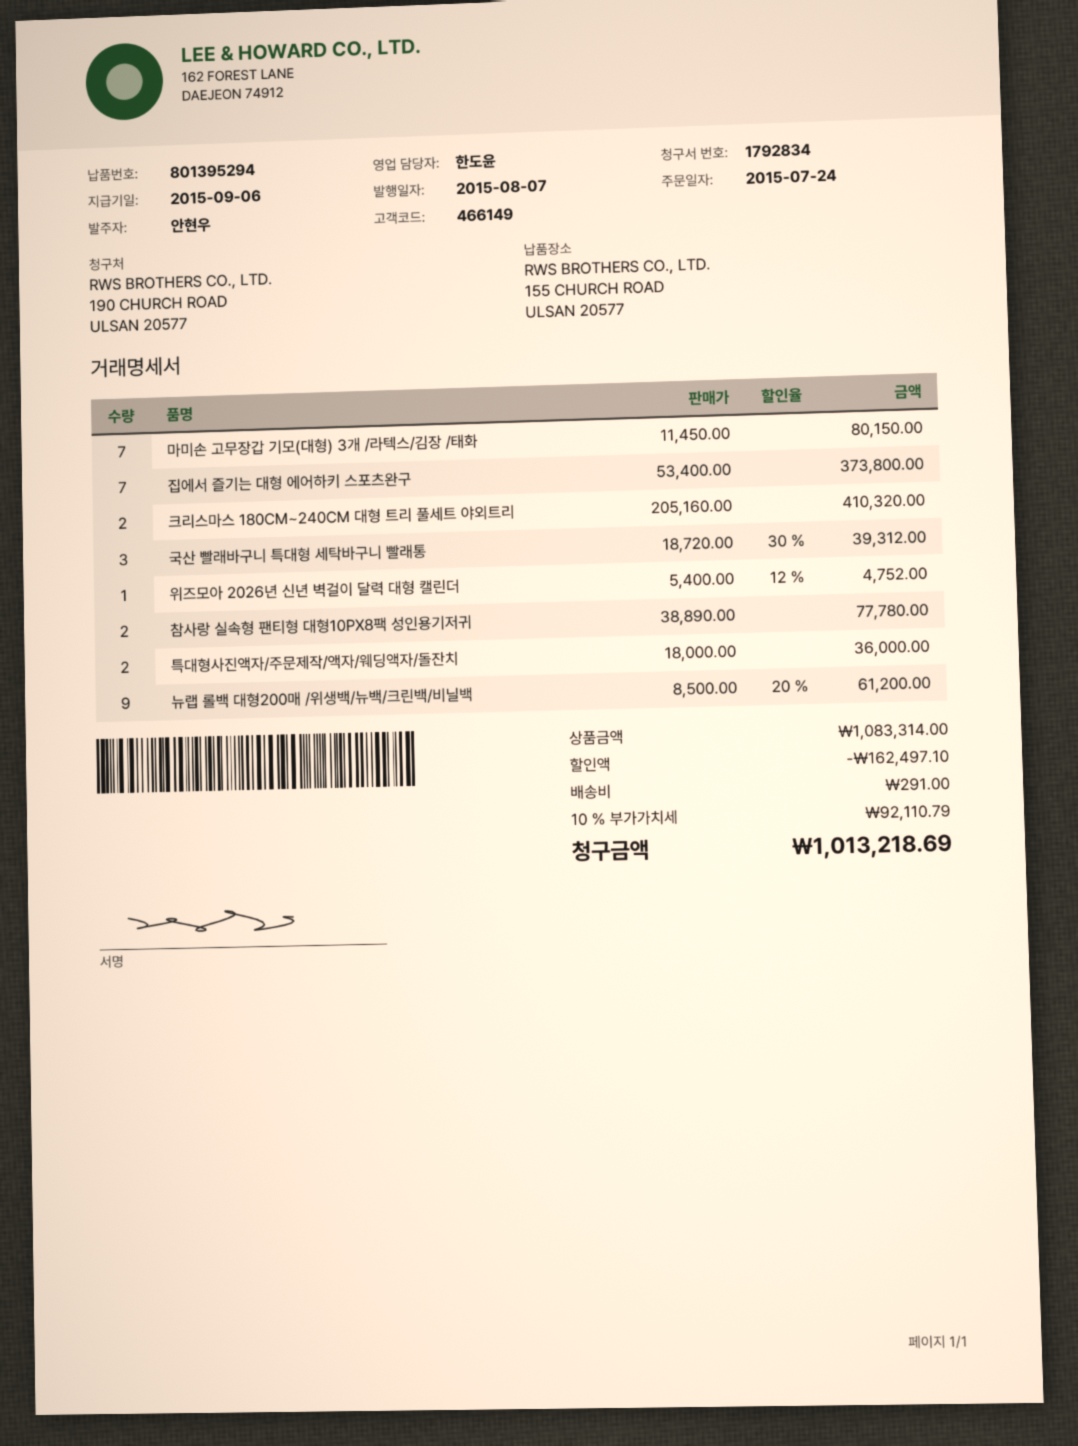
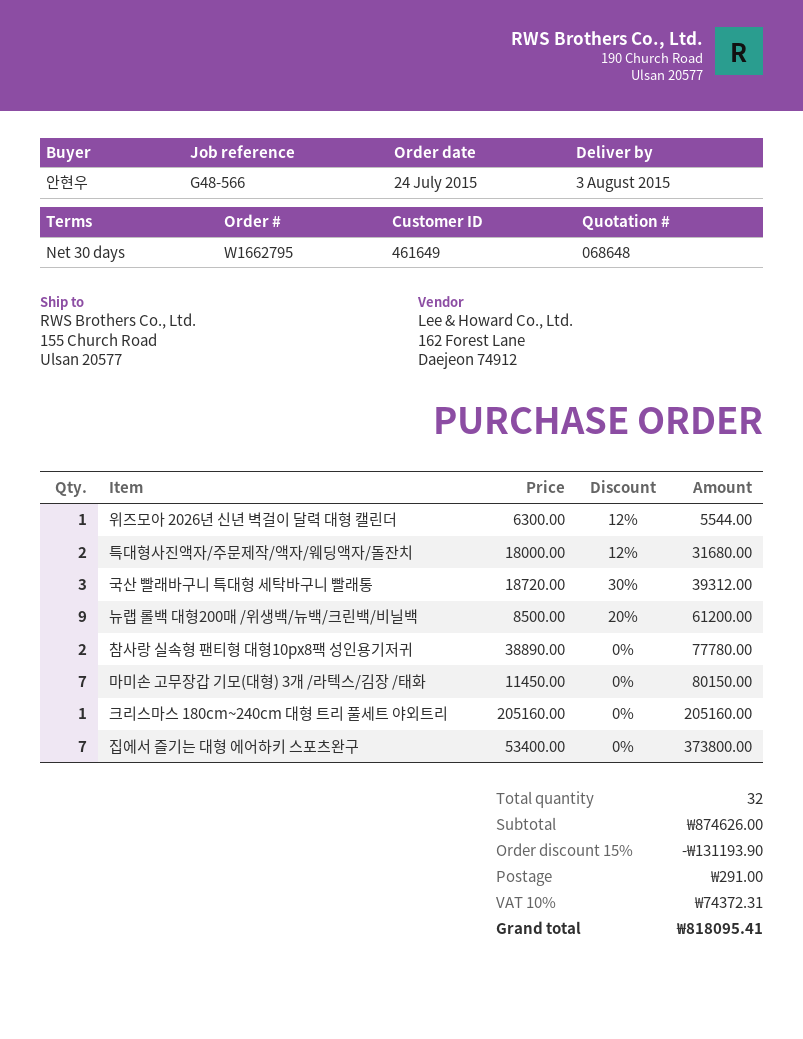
customer number: 466149 -> 461649
크리스마스 180CM~240CM 대형 트리 풀세트 야외트리: 2 x 205160.00 = 410320.00 -> 1 x 205160.00 = 205160.00
위즈모아 2026년 신년 벽걸이 달력 대형 캘린더: 1 x 5400.00 - 12% = 4752.00 -> 1 x 6300.00 - 12% = 5544.00
특대형사진액자/주문제작/액자/웨딩액자/돌잔치: 2 x 18000.00 = 36000.00 -> 2 x 18000.00 - 12% = 31680.00
subtotal: 1083314.00 -> 874626.00
discount: 162497.10 -> 131193.90
tax: 10% = 92110.79 -> 10% = 74372.31
total: 1013218.69 -> 818095.41

